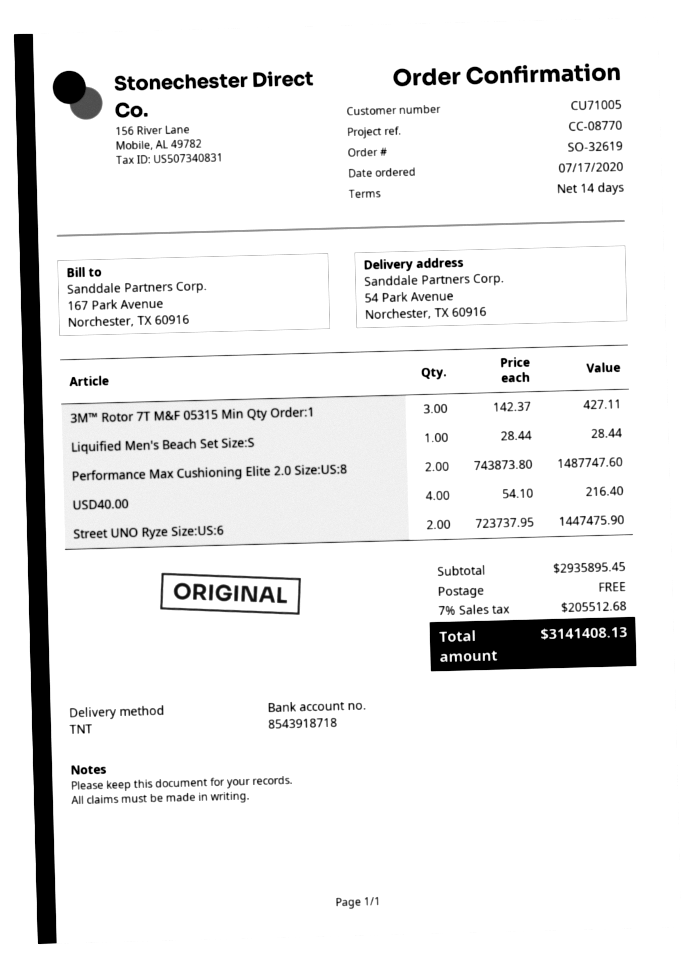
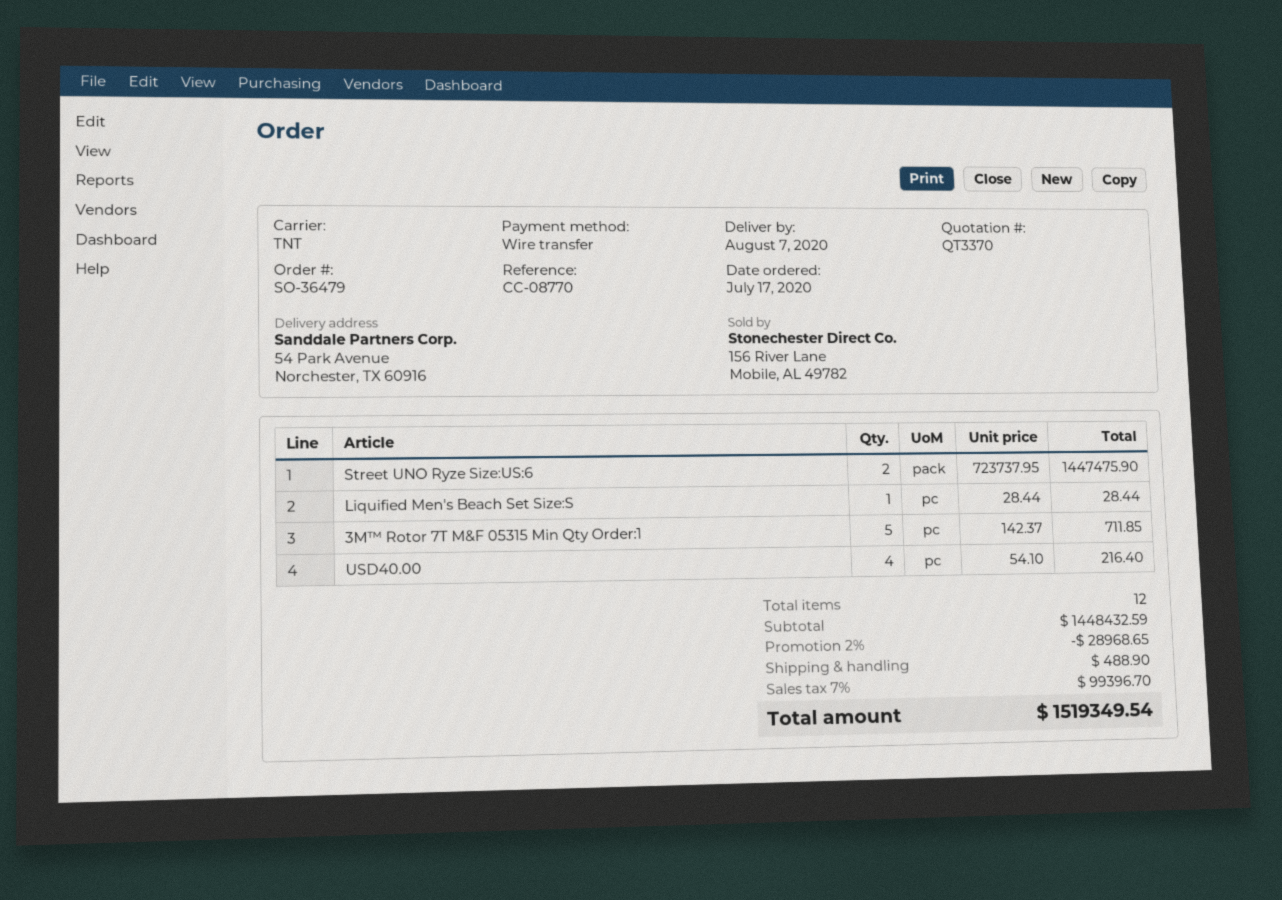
order number: SO-32619 -> SO-36479
3M™ Rotor 7T M&F 05315 Min Qty Order:1: 3 x 142.37 = 427.11 -> 5 x 142.37 = 711.85
Performance Max Cushioning Elite 2.0 Size:US:8: 2 x 743873.80 = 1487747.60 -> none
subtotal: 2935895.45 -> 1448432.59
discount: none -> 2% = 28968.65
shipping: 0.00 -> 488.90
tax: 7% = 205512.68 -> 7% = 99396.70
total: 3141408.13 -> 1519349.54

